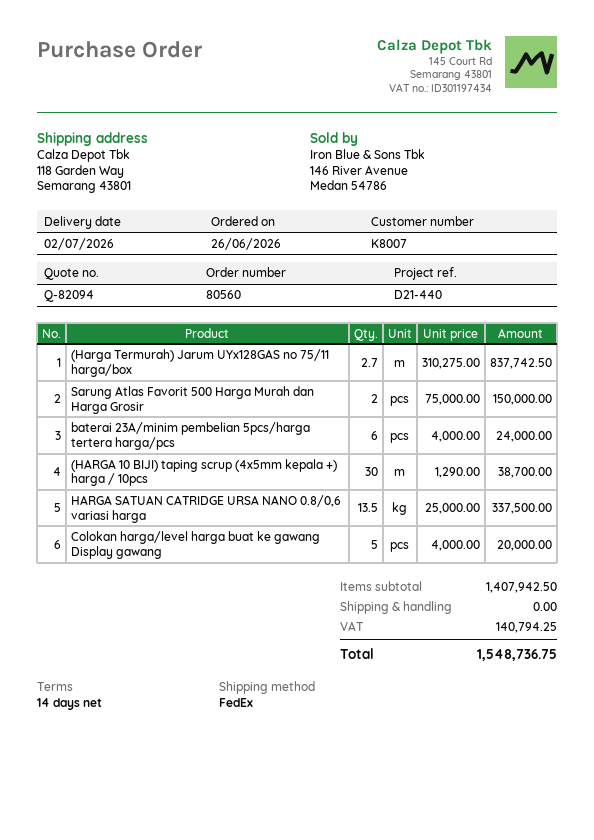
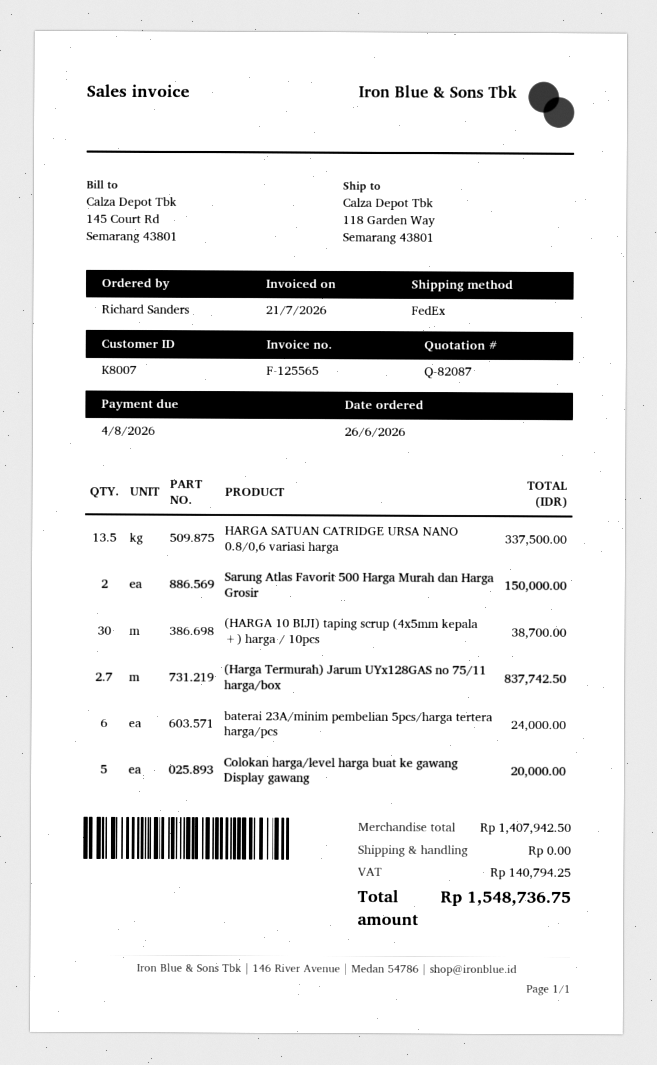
quote number: Q-82094 -> Q-82087

